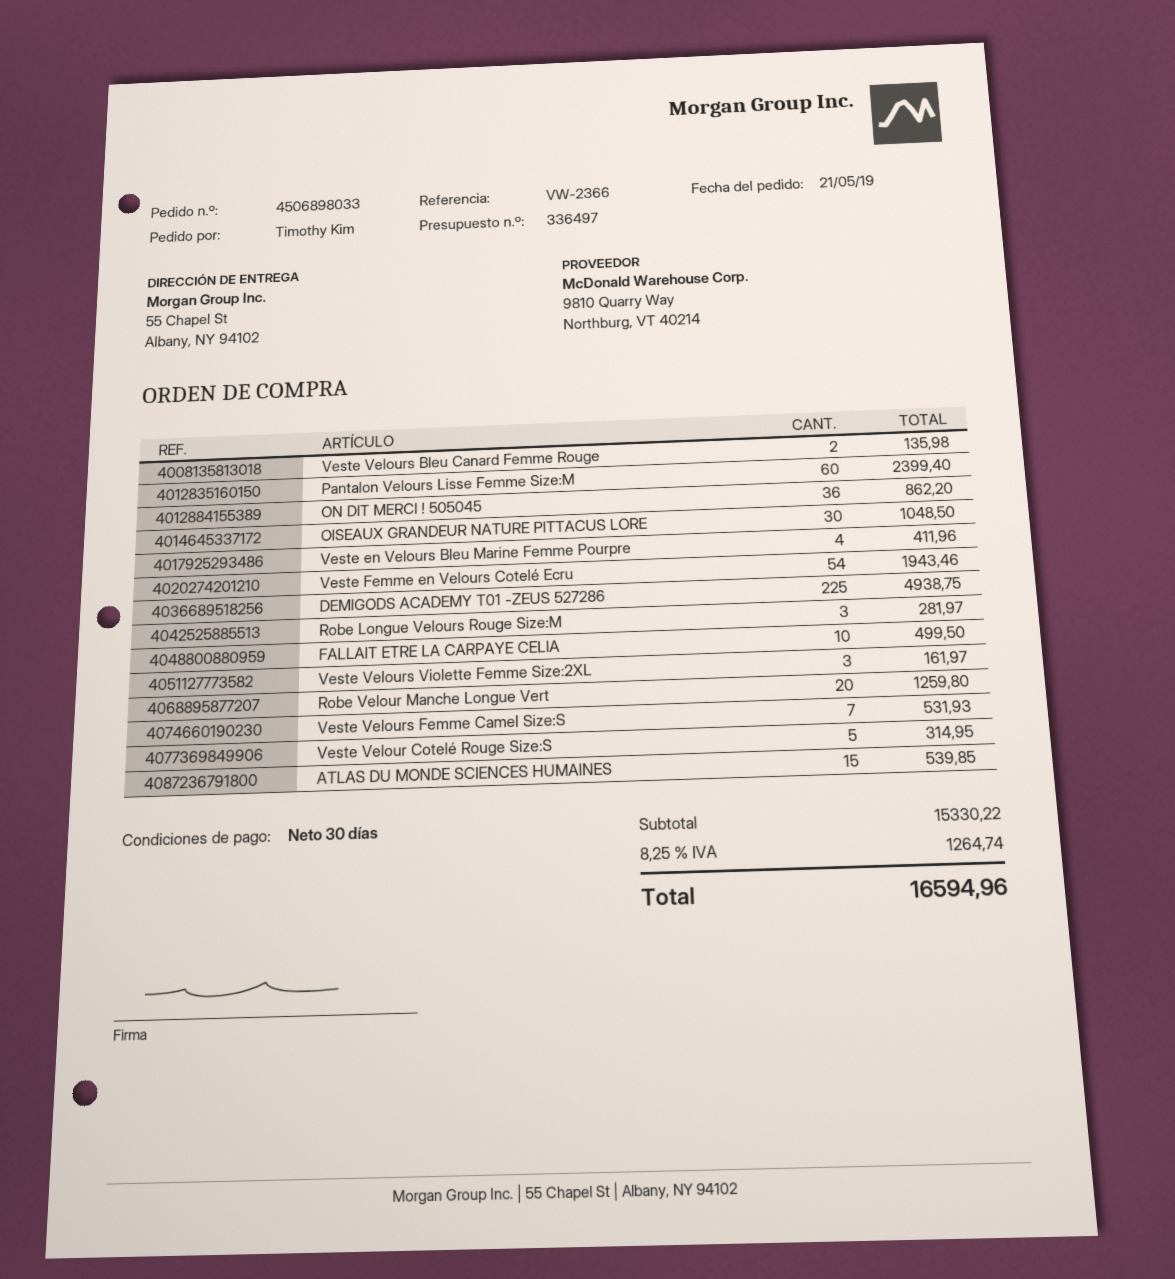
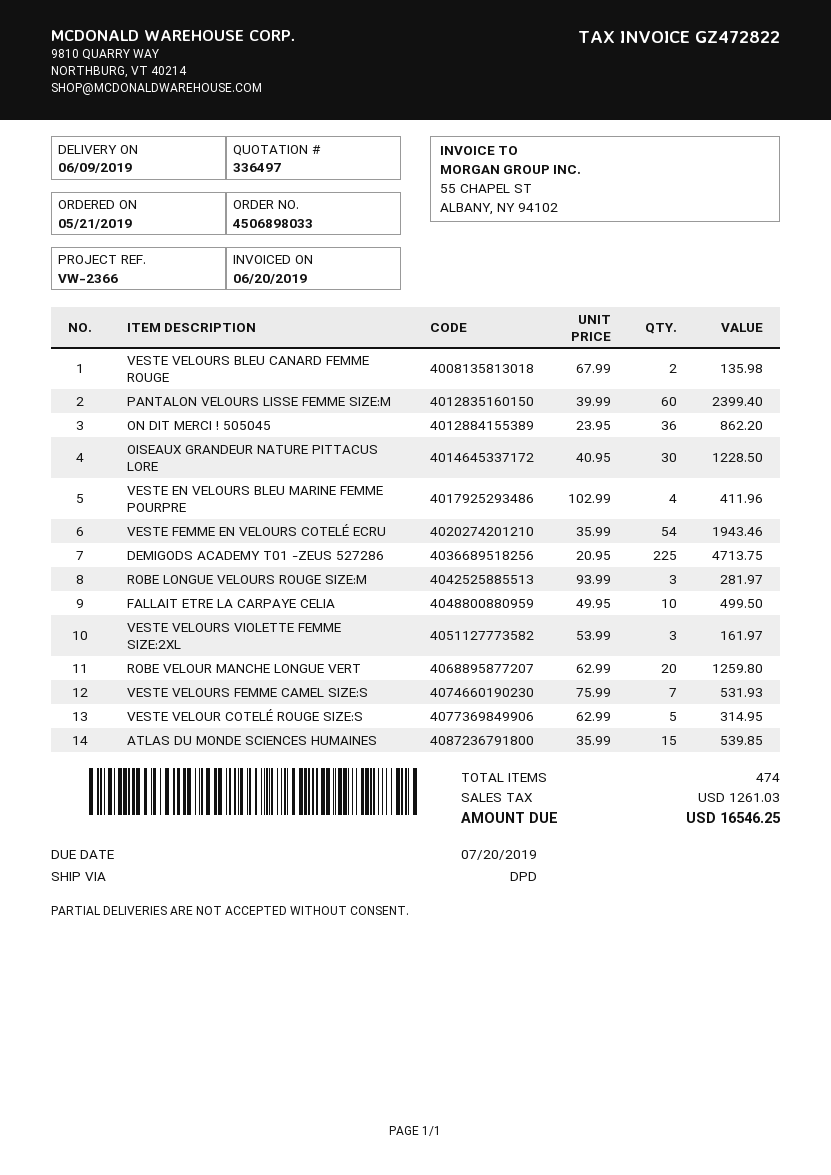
OISEAUX GRANDEUR NATURE PITTACUS LORE: 30 for 1048.50 -> 30 for 1228.50
DEMIGODS ACADEMY T01 -ZEUS 527286: 225 for 4938.75 -> 225 for 4713.75
tax: 1264.74 -> 1261.03
total: 16594.96 -> 16546.25

